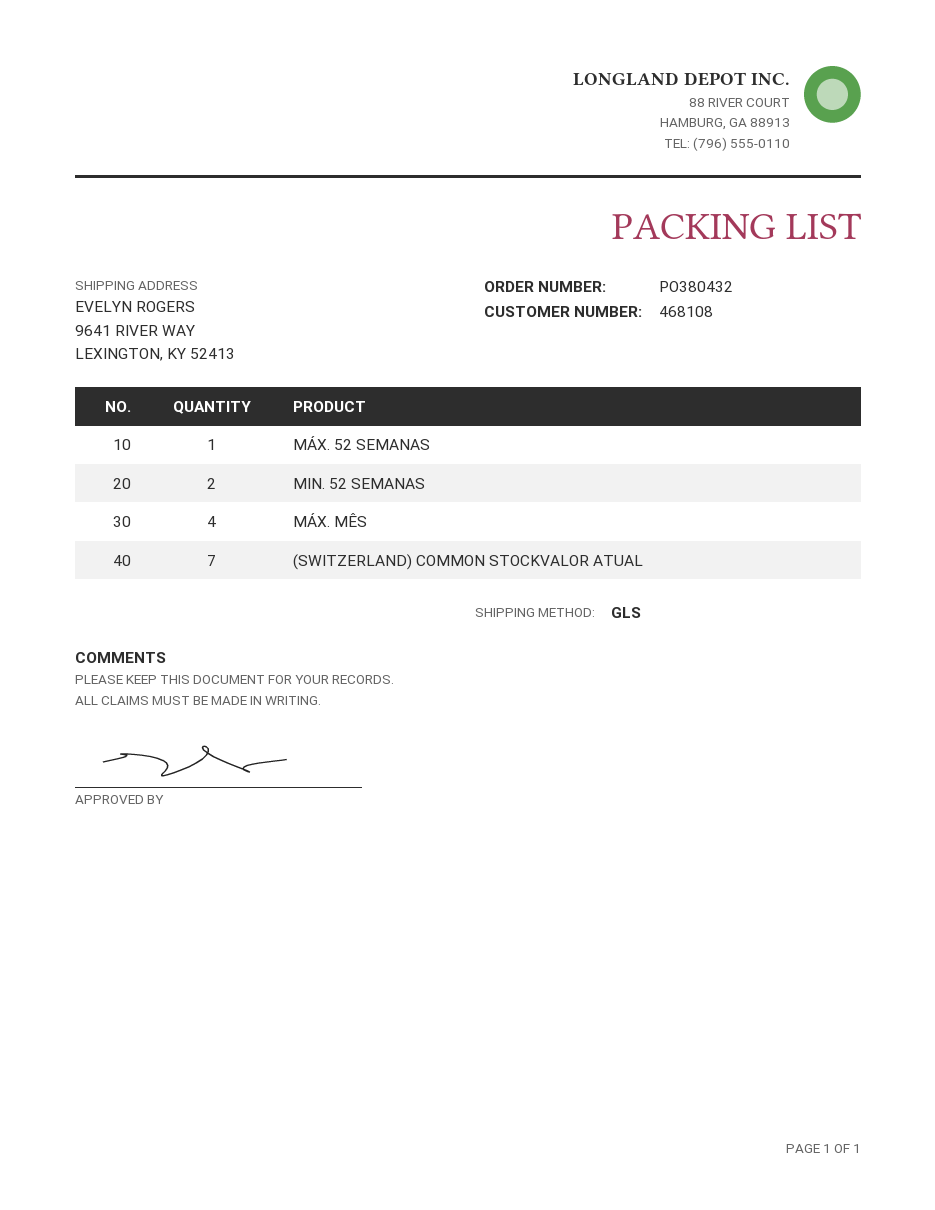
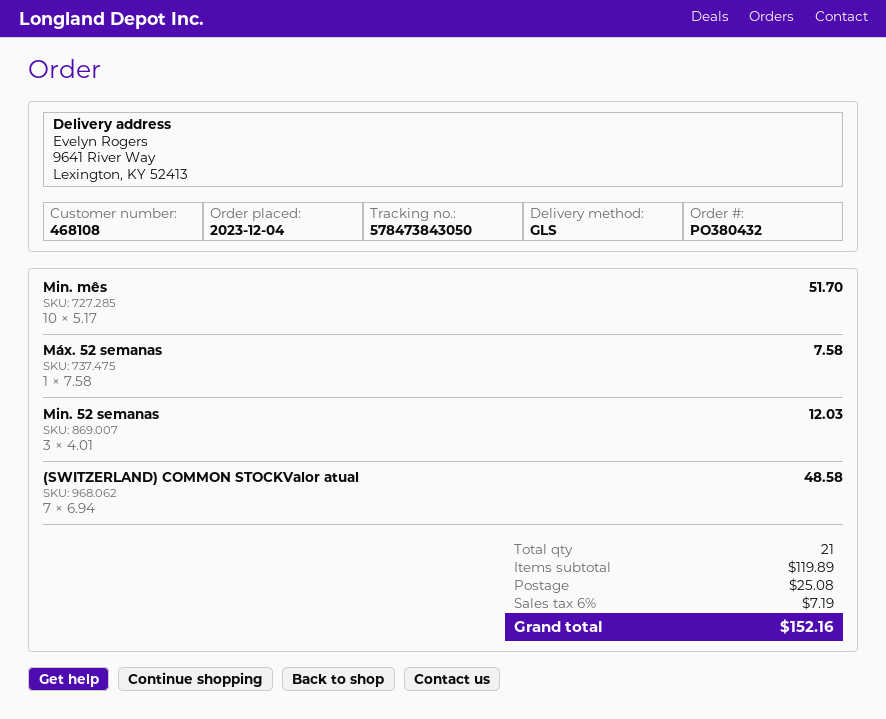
MIN. 52 SEMANAS: 2 -> 3
MÁX. MÊS: 4 -> none
Min. mês: none -> 10

